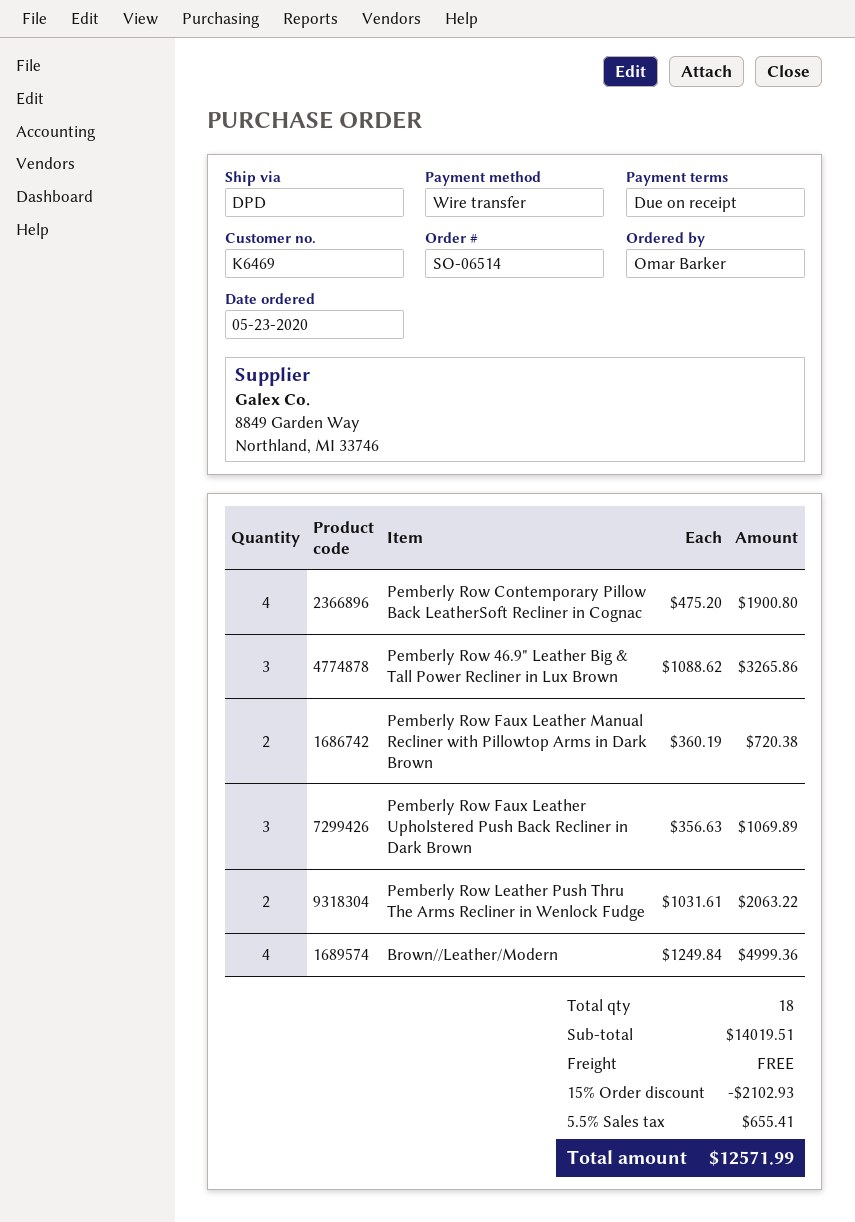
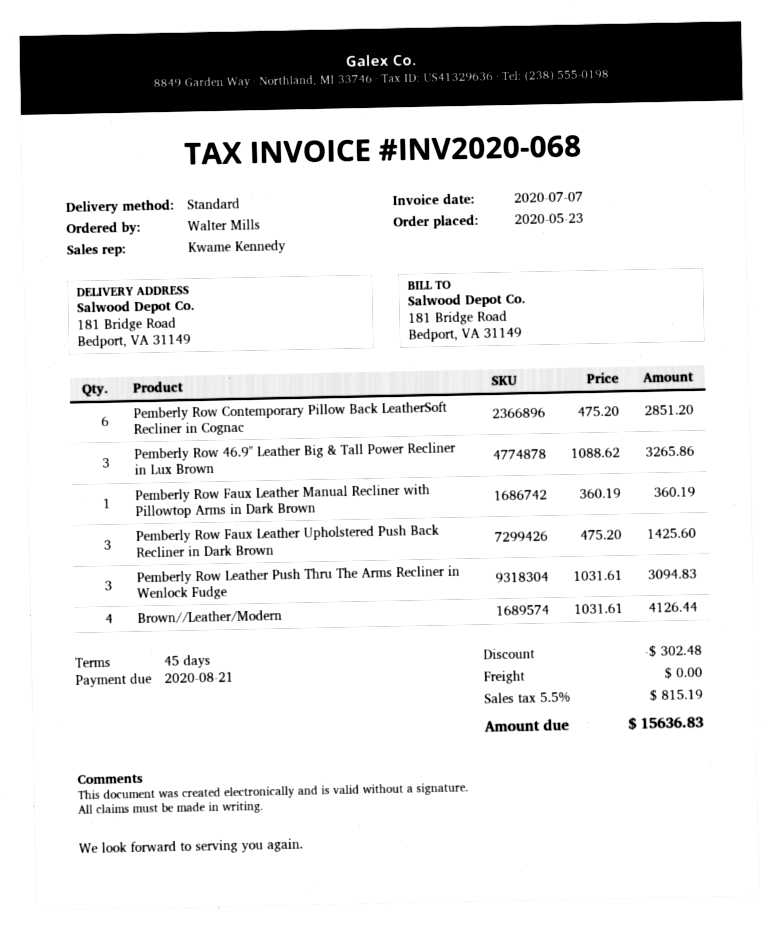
payment terms: on receipt -> 45 days
ordered by: Omar Barker -> Walter Mills
shipping method: DPD -> standard
Pemberly Row Contemporary Pillow Back LeatherSoft Recliner in Cognac: 4 x 475.20 = 1900.80 -> 6 x 475.20 = 2851.20
Pemberly Row Faux Leather Manual Recliner with Pillowtop Arms in Dark Brown: 2 x 360.19 = 720.38 -> 1 x 360.19 = 360.19
Pemberly Row Faux Leather Upholstered Push Back Recliner in Dark Brown: 3 x 356.63 = 1069.89 -> 3 x 475.20 = 1425.60
Pemberly Row Leather Push Thru The Arms Recliner in Wenlock Fudge: 2 x 1031.61 = 2063.22 -> 3 x 1031.61 = 3094.83
Brown//Leather/Modern: 4 x 1249.84 = 4999.36 -> 4 x 1031.61 = 4126.44
discount: 2102.93 -> 302.48
tax: 5.5% = 655.41 -> 5.5% = 815.19
total: 12571.99 -> 15636.83

